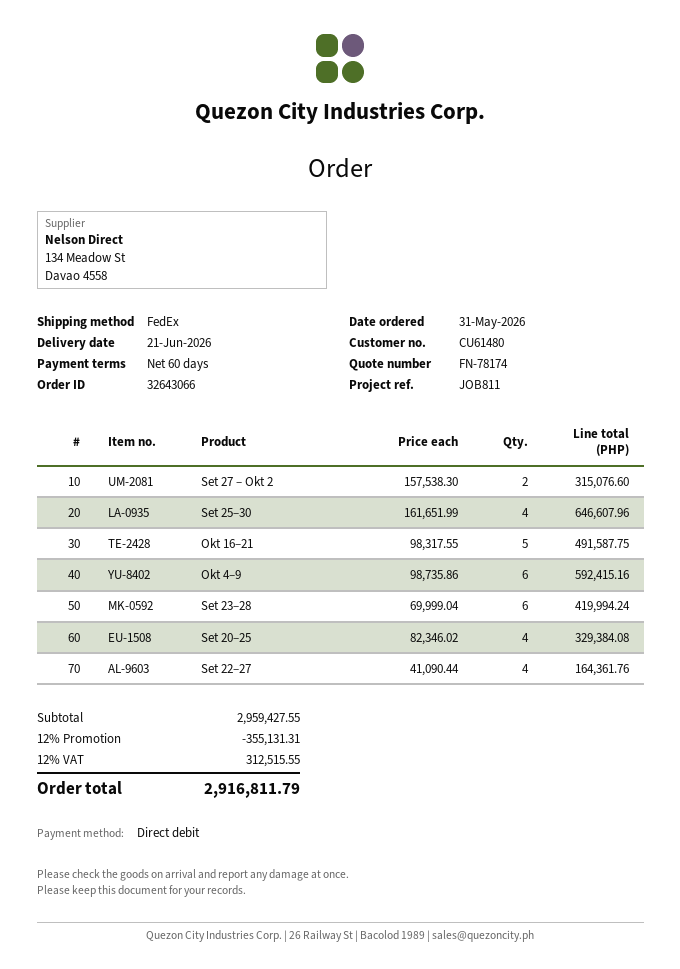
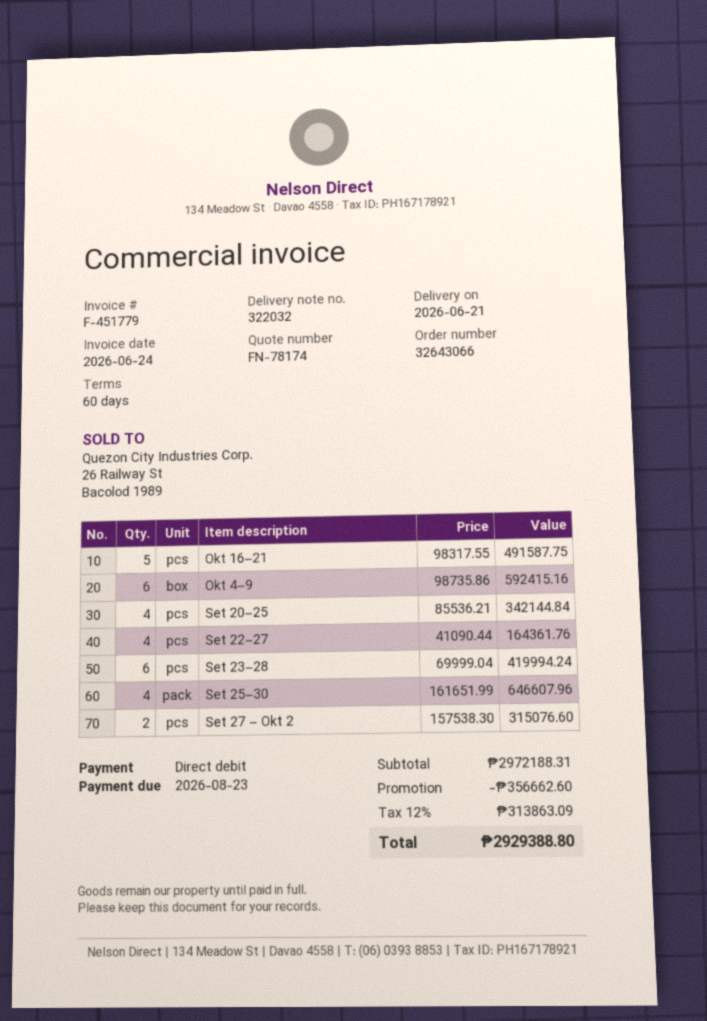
Set 20–25: 4 x 82346.02 = 329384.08 -> 4 x 85536.21 = 342144.84
subtotal: 2959427.55 -> 2972188.31
discount: 355131.31 -> 356662.60
tax: 12% = 312515.55 -> 12% = 313863.09
total: 2916811.79 -> 2929388.80

